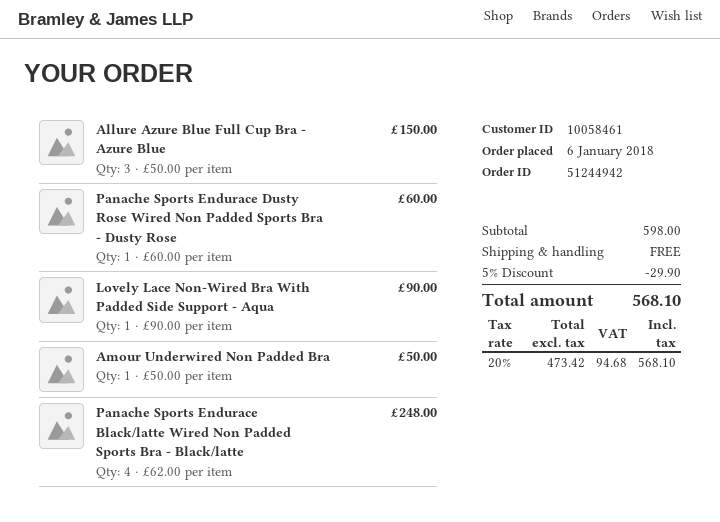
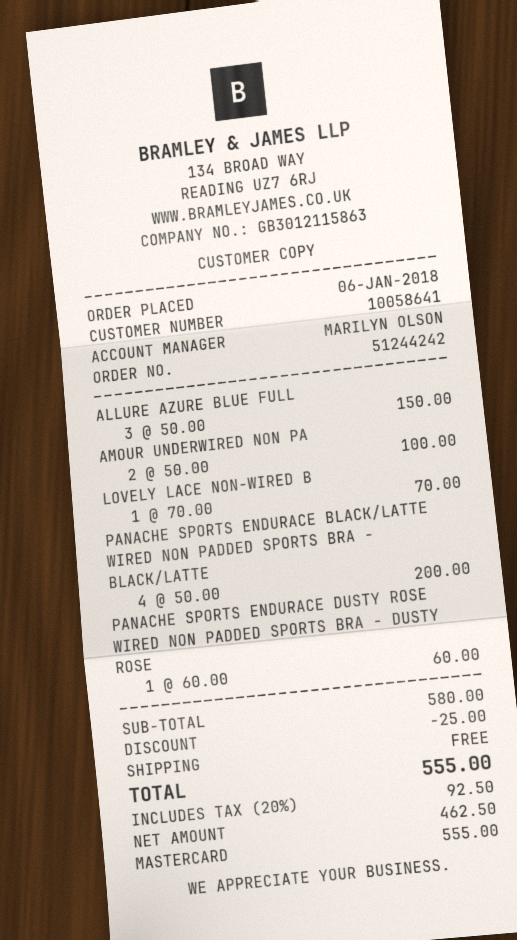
order number: 51244942 -> 51244242
customer number: 10058461 -> 10058641
Lovely Lace Non-Wired Bra With Padded Side Support - Aqua: 1 x 90.00 = 90.00 -> 1 x 70.00 = 70.00
Amour Underwired Non Padded Bra: 1 x 50.00 = 50.00 -> 2 x 50.00 = 100.00
Panache Sports Endurace Black/latte Wired Non Padded Sports Bra - Black/latte: 4 x 62.00 = 248.00 -> 4 x 50.00 = 200.00
subtotal: 598.00 -> 580.00
discount: 29.90 -> 25.00
net: 473.42 -> 462.50
tax: 20% = 94.68 -> 20% = 92.50
total: 568.10 -> 555.00

